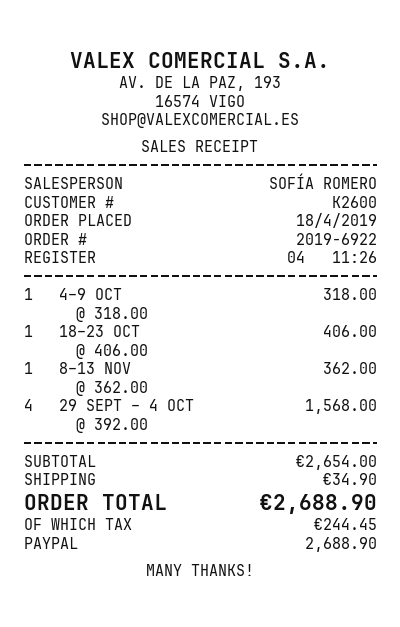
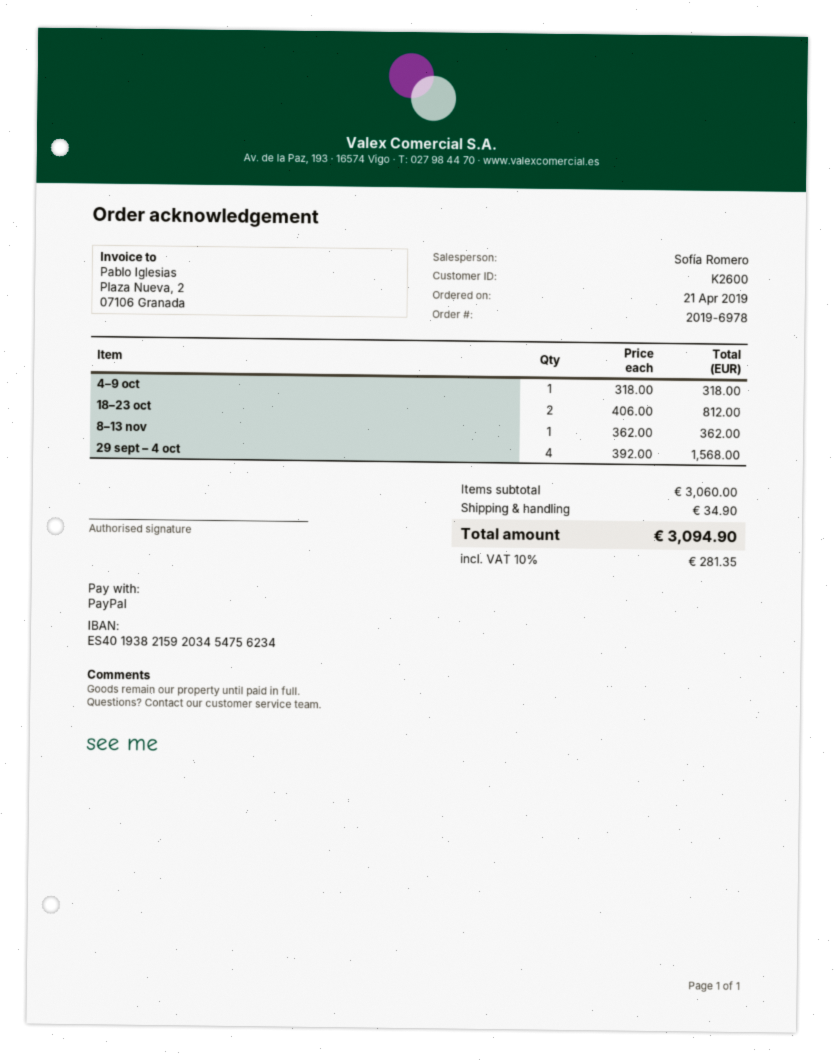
order number: 2019-6922 -> 2019-6978
order date: 2019-04-18 -> 2019-04-21
18–23 OCT: 1 x 406.00 = 406.00 -> 2 x 406.00 = 812.00
subtotal: 2654.00 -> 3060.00
tax: 244.45 -> 281.35
total: 2688.90 -> 3094.90

